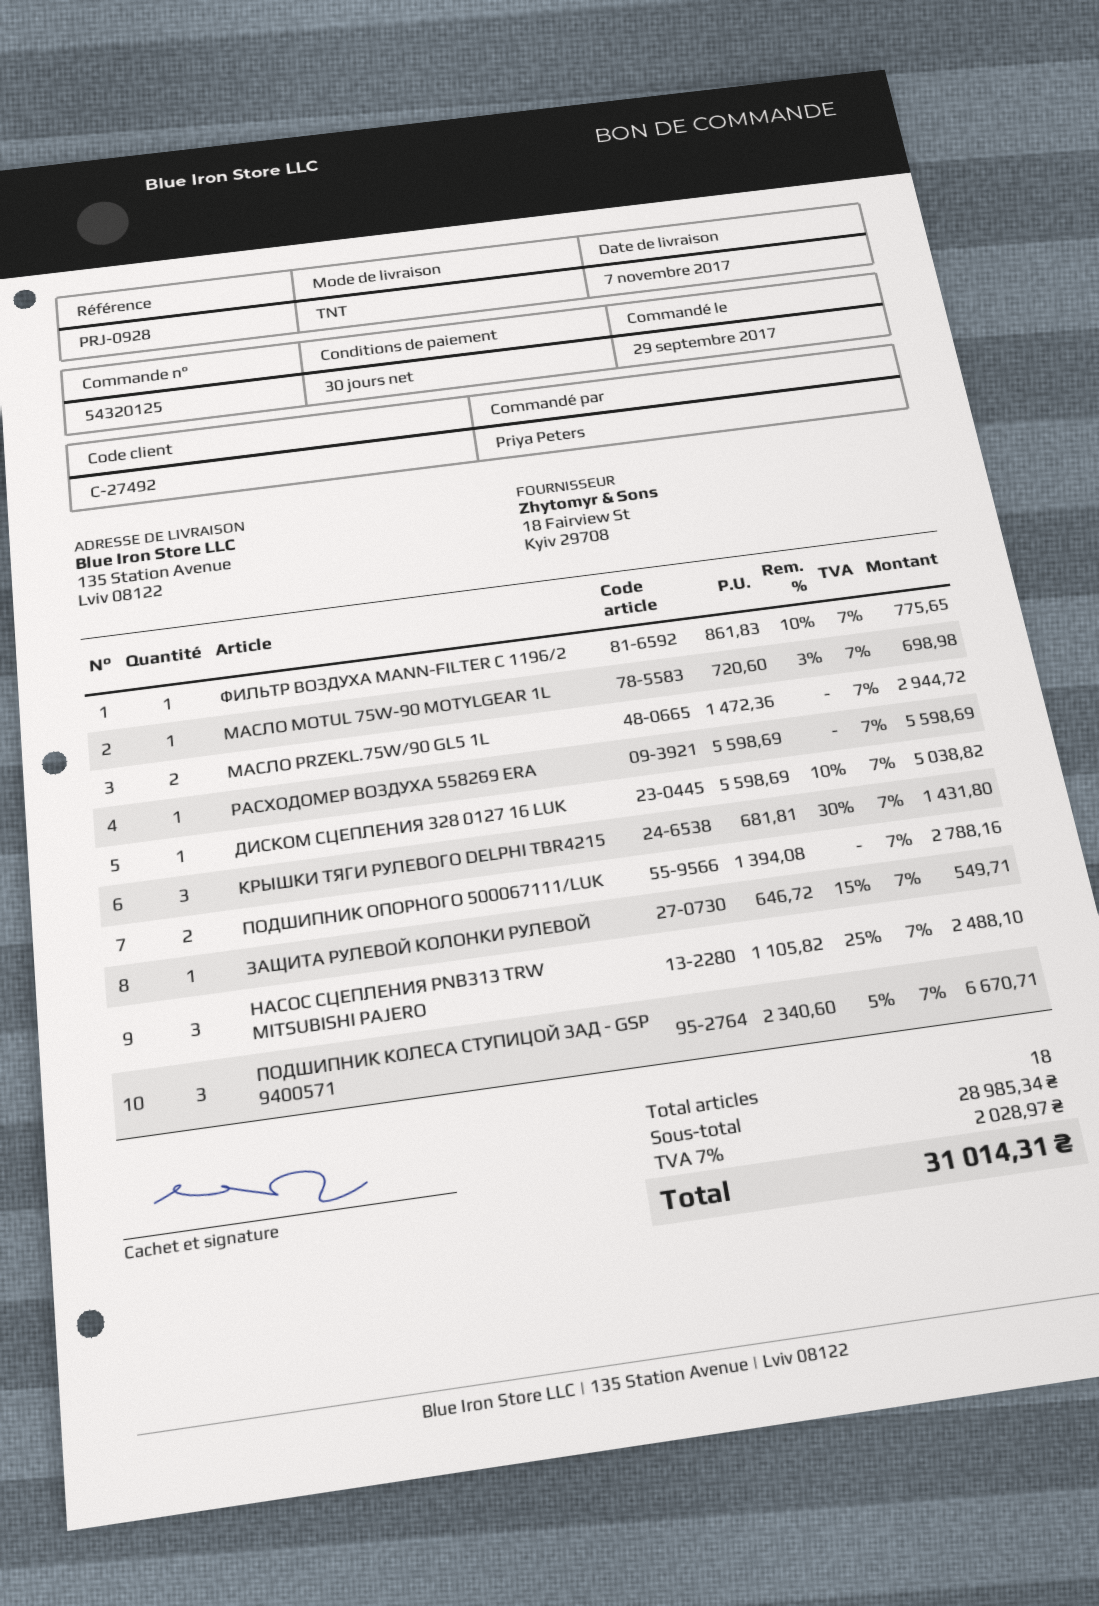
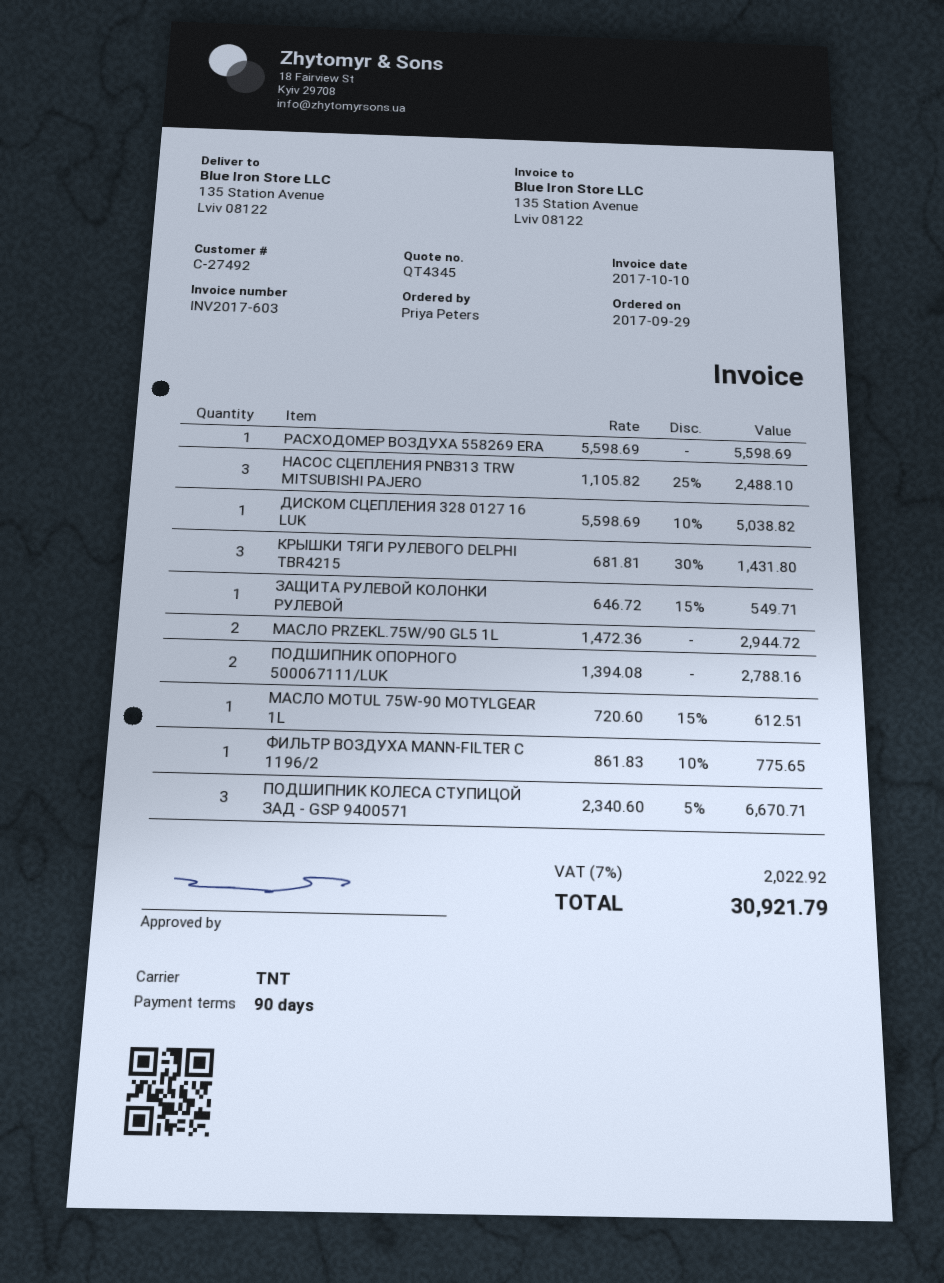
payment terms: 30 days -> 90 days
МАСЛО MOTUL 75W-90 MOTYLGEAR 1L: 1 x 720.60 - 3% = 698.98 -> 1 x 720.60 - 15% = 612.51
tax: 7% = 2028.97 -> 7% = 2022.92
total: 31014.31 -> 30921.79

